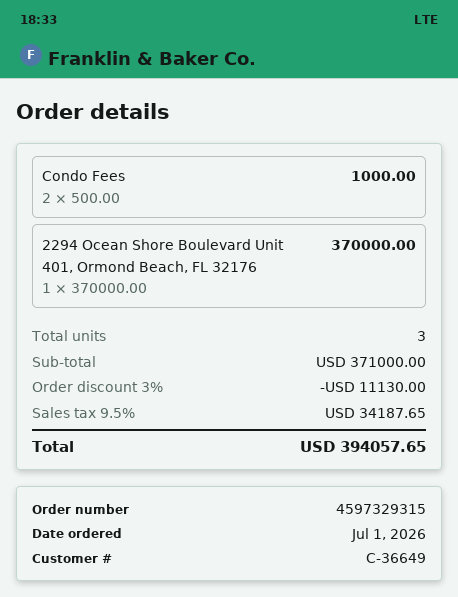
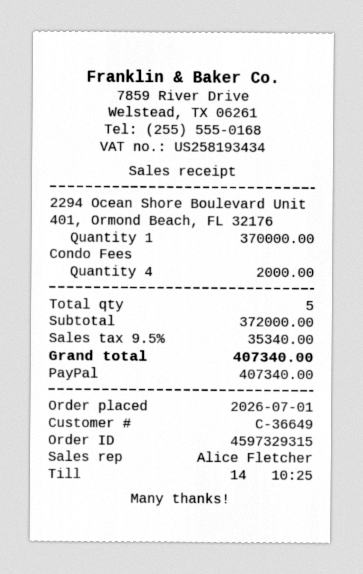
Condo Fees: 2 for 1000.00 -> 4 for 2000.00
total quantity: 3 -> 5
subtotal: 371000.00 -> 372000.00
discount: 3% = 11130.00 -> none
tax: 9.5% = 34187.65 -> 9.5% = 35340.00
total: 394057.65 -> 407340.00

